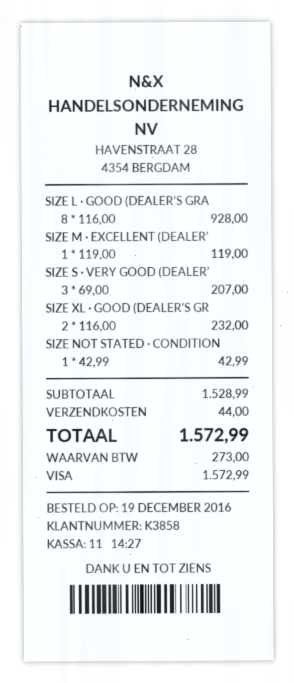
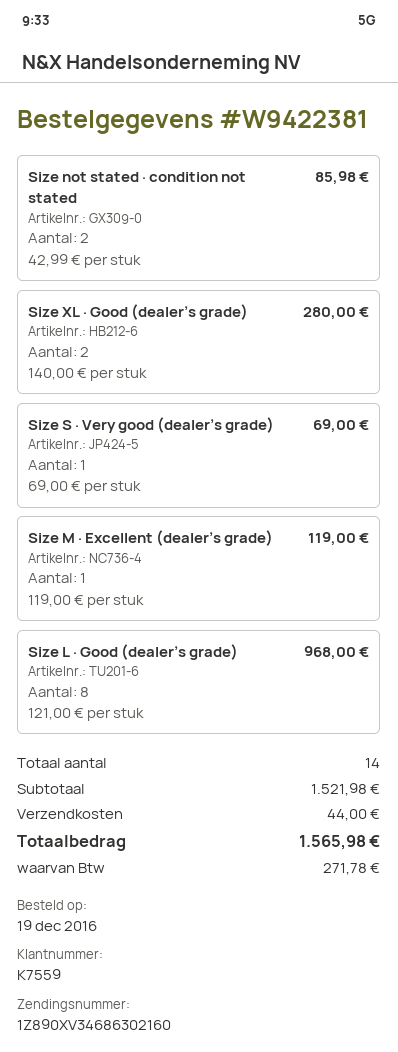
customer number: K3858 -> K7559
SIZE L · GOOD (DEALER’S GRA: 8 x 116.00 = 928.00 -> 8 x 121.00 = 968.00
SIZE S · VERY GOOD (DEALER’: 3 x 69.00 = 207.00 -> 1 x 69.00 = 69.00
SIZE XL · GOOD (DEALER’S GR: 2 x 116.00 = 232.00 -> 2 x 140.00 = 280.00
SIZE NOT STATED · CONDITION: 1 x 42.99 = 42.99 -> 2 x 42.99 = 85.98
subtotal: 1528.99 -> 1521.98
tax: 273.00 -> 271.78
total: 1572.99 -> 1565.98

